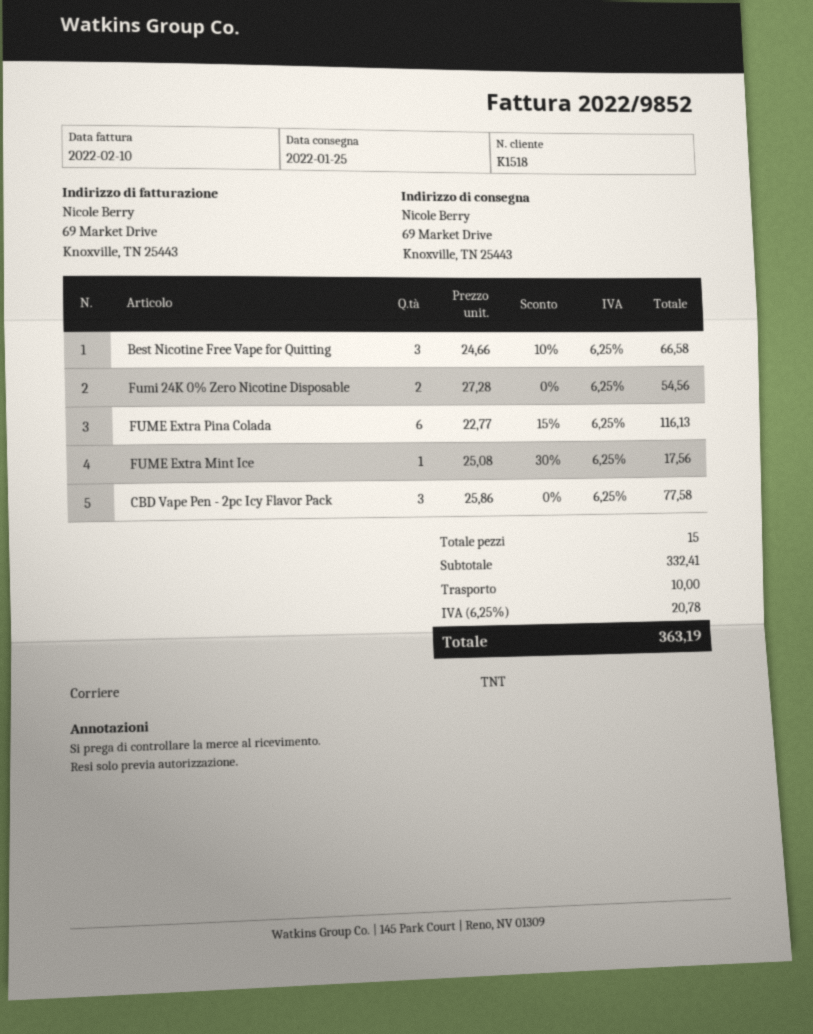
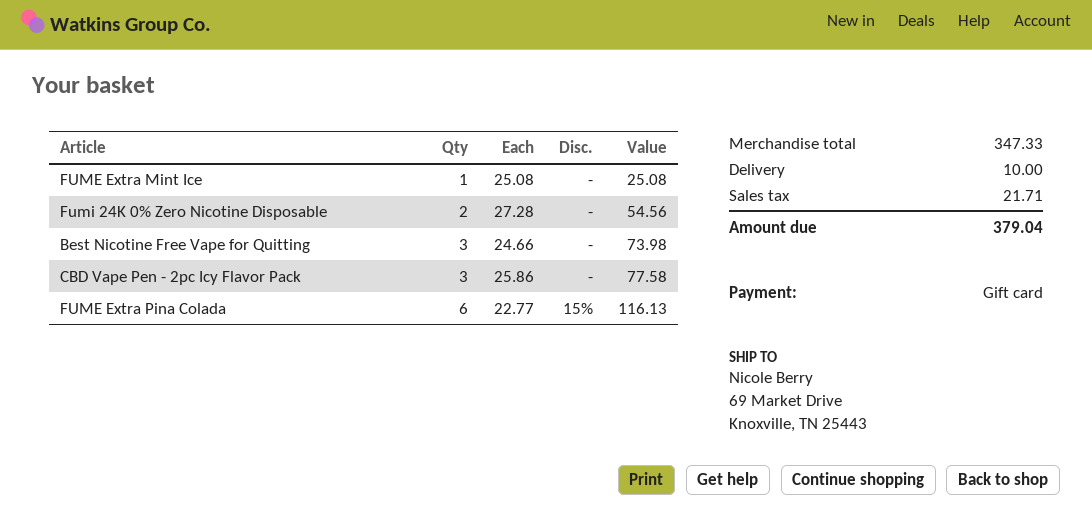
Best Nicotine Free Vape for Quitting: 3 x 24.66 - 10% = 66.58 -> 3 x 24.66 = 73.98
FUME Extra Mint Ice: 1 x 25.08 - 30% = 17.56 -> 1 x 25.08 = 25.08
subtotal: 332.41 -> 347.33
tax: 20.78 -> 21.71
total: 363.19 -> 379.04

